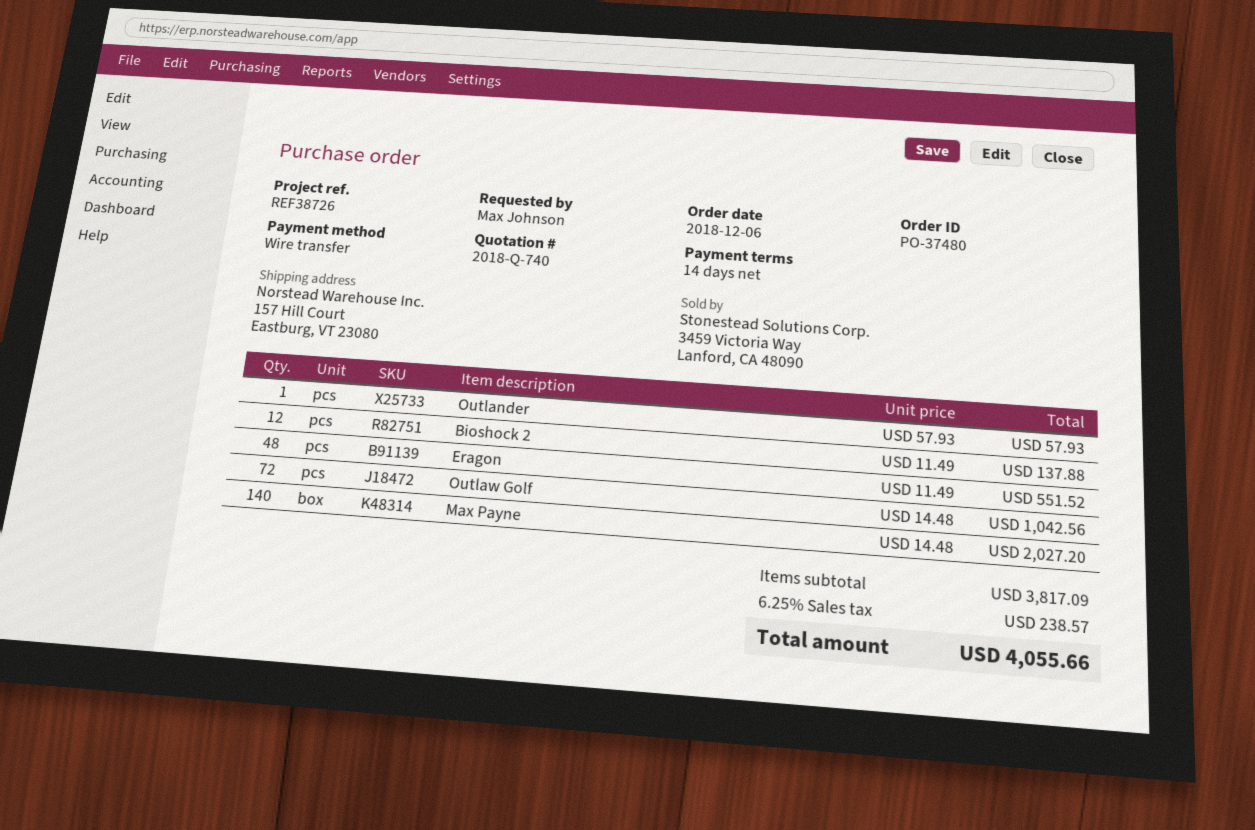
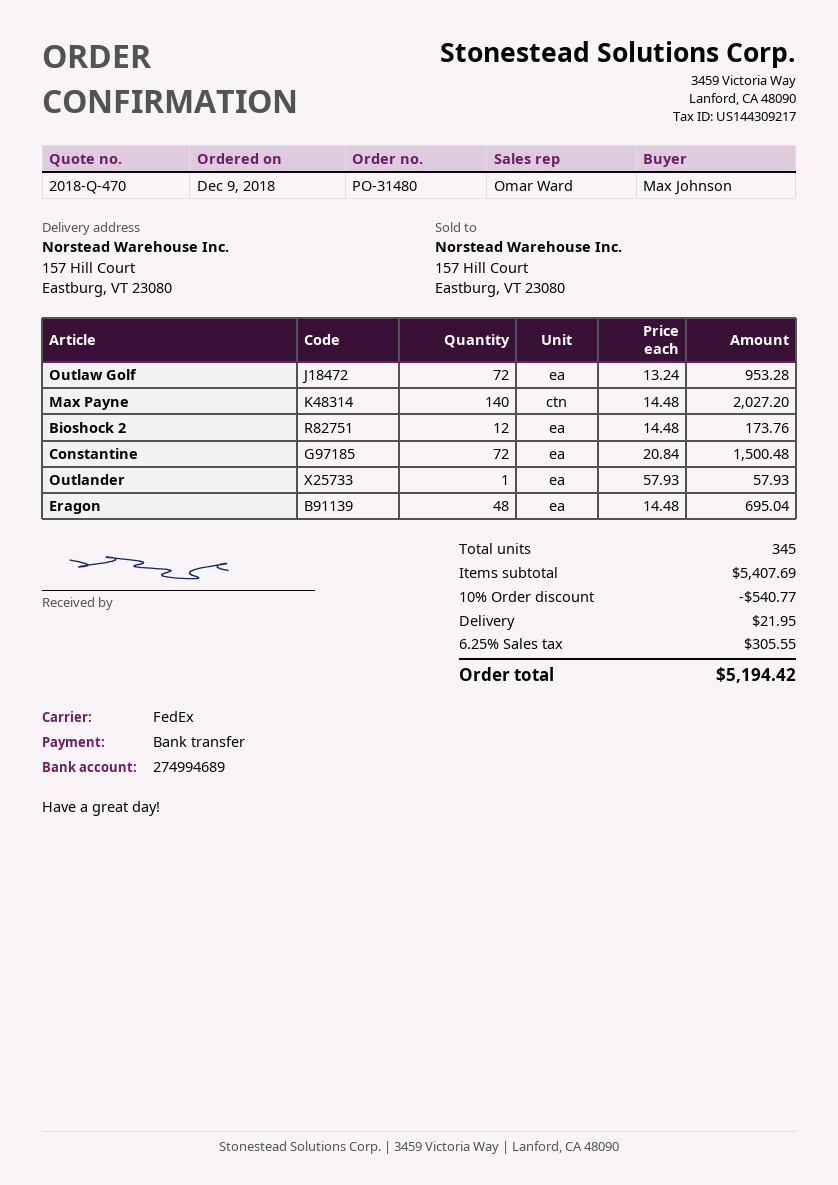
quote number: 2018-Q-740 -> 2018-Q-470
order number: PO-37480 -> PO-31480
order date: 2018-12-06 -> 2018-12-09
Bioshock 2: 12 x 11.49 = 137.88 -> 12 x 14.48 = 173.76
Eragon: 48 x 11.49 = 551.52 -> 48 x 14.48 = 695.04
Outlaw Golf: 72 x 14.48 = 1042.56 -> 72 x 13.24 = 953.28
Constantine: none -> 72 x 20.84 = 1500.48
subtotal: 3817.09 -> 5407.69
discount: none -> 10% = 540.77
shipping: none -> 21.95
tax: 6.25% = 238.57 -> 6.25% = 305.55
total: 4055.66 -> 5194.42

